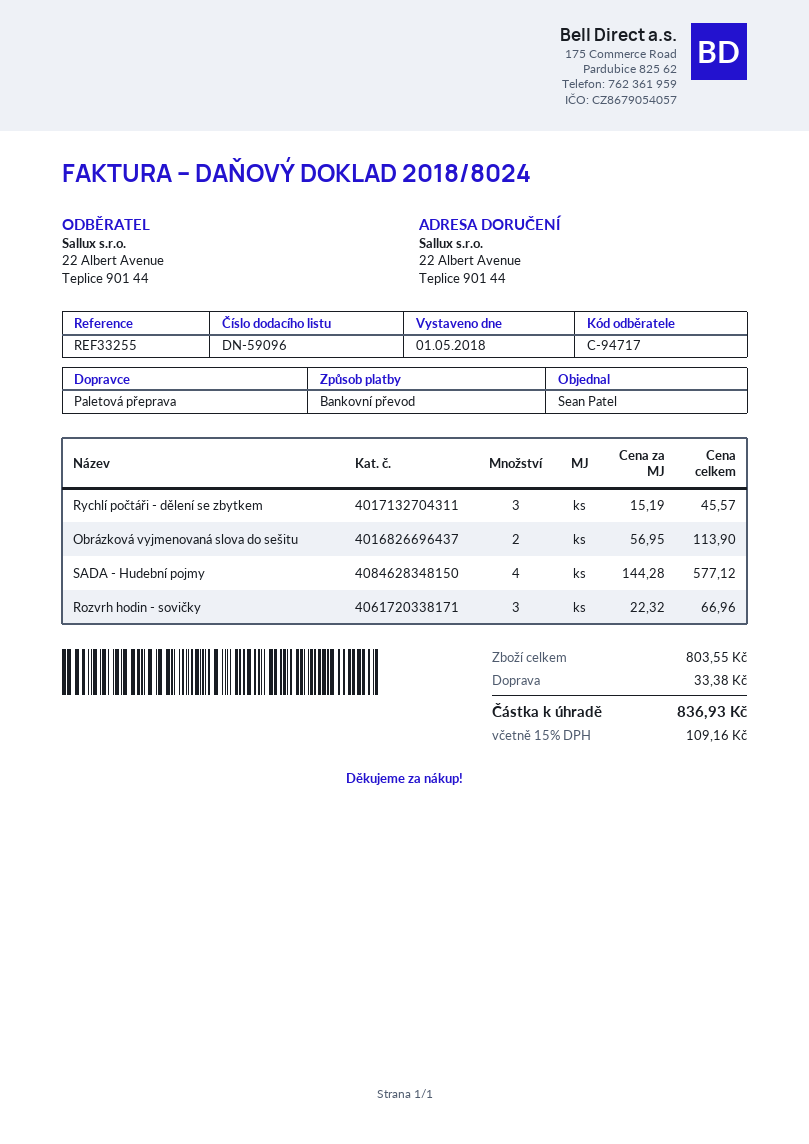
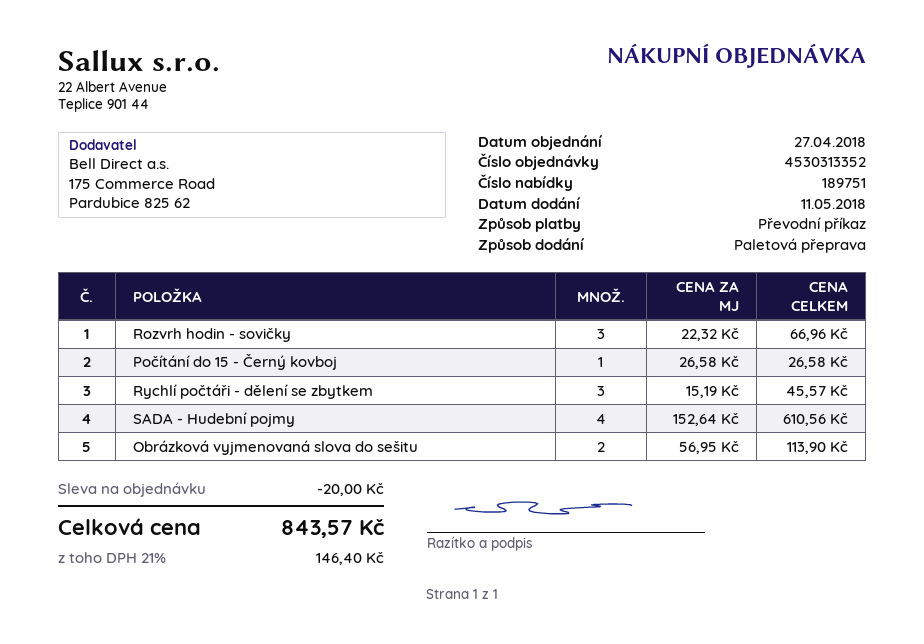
SADA - Hudební pojmy: 4 x 144.28 = 577.12 -> 4 x 152.64 = 610.56
Počítání do 15 - Černý kovboj: none -> 1 x 26.58 = 26.58
discount: none -> 20.00
shipping: 33.38 -> none
tax: 15% = 109.16 -> 21% = 146.40
total: 836.93 -> 843.57

